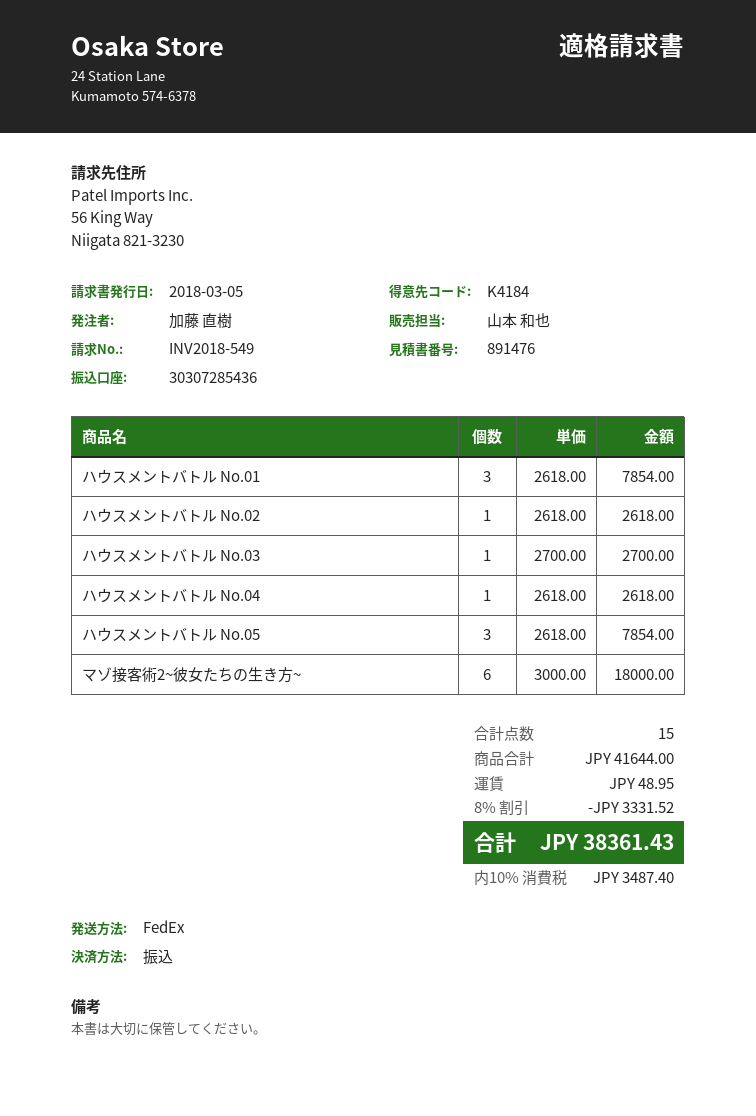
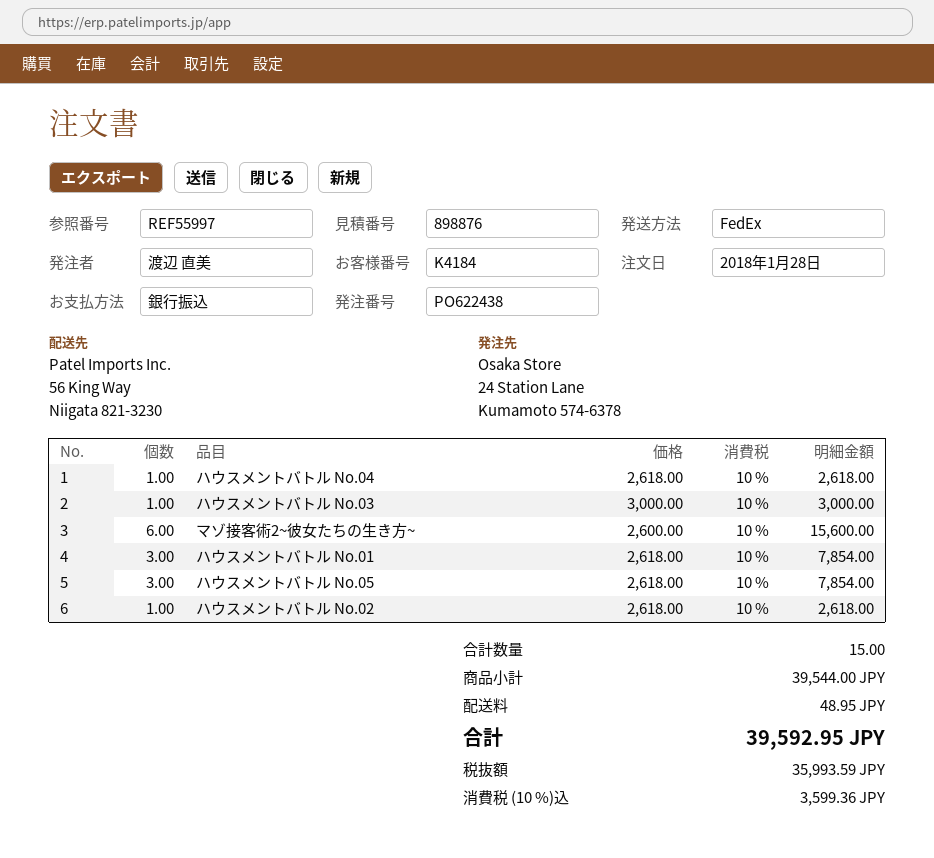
quote number: 891476 -> 898876
ordered by: 加藤 直樹 -> 渡辺 直美
ハウスメントバトル No.03: 1 x 2700.00 = 2700.00 -> 1 x 3000.00 = 3000.00
マゾ接客術2~彼女たちの生き方~: 6 x 3000.00 = 18000.00 -> 6 x 2600.00 = 15600.00
subtotal: 41644.00 -> 39544.00
discount: 8% = 3331.52 -> none
tax: 10% = 3487.40 -> 10% = 3599.36
total: 38361.43 -> 39592.95

